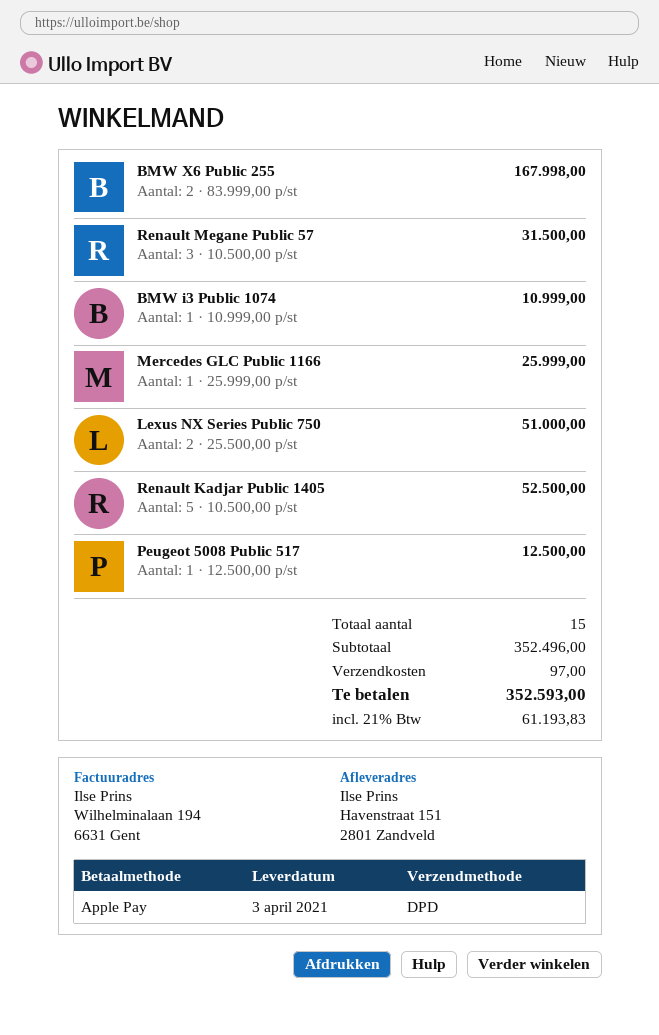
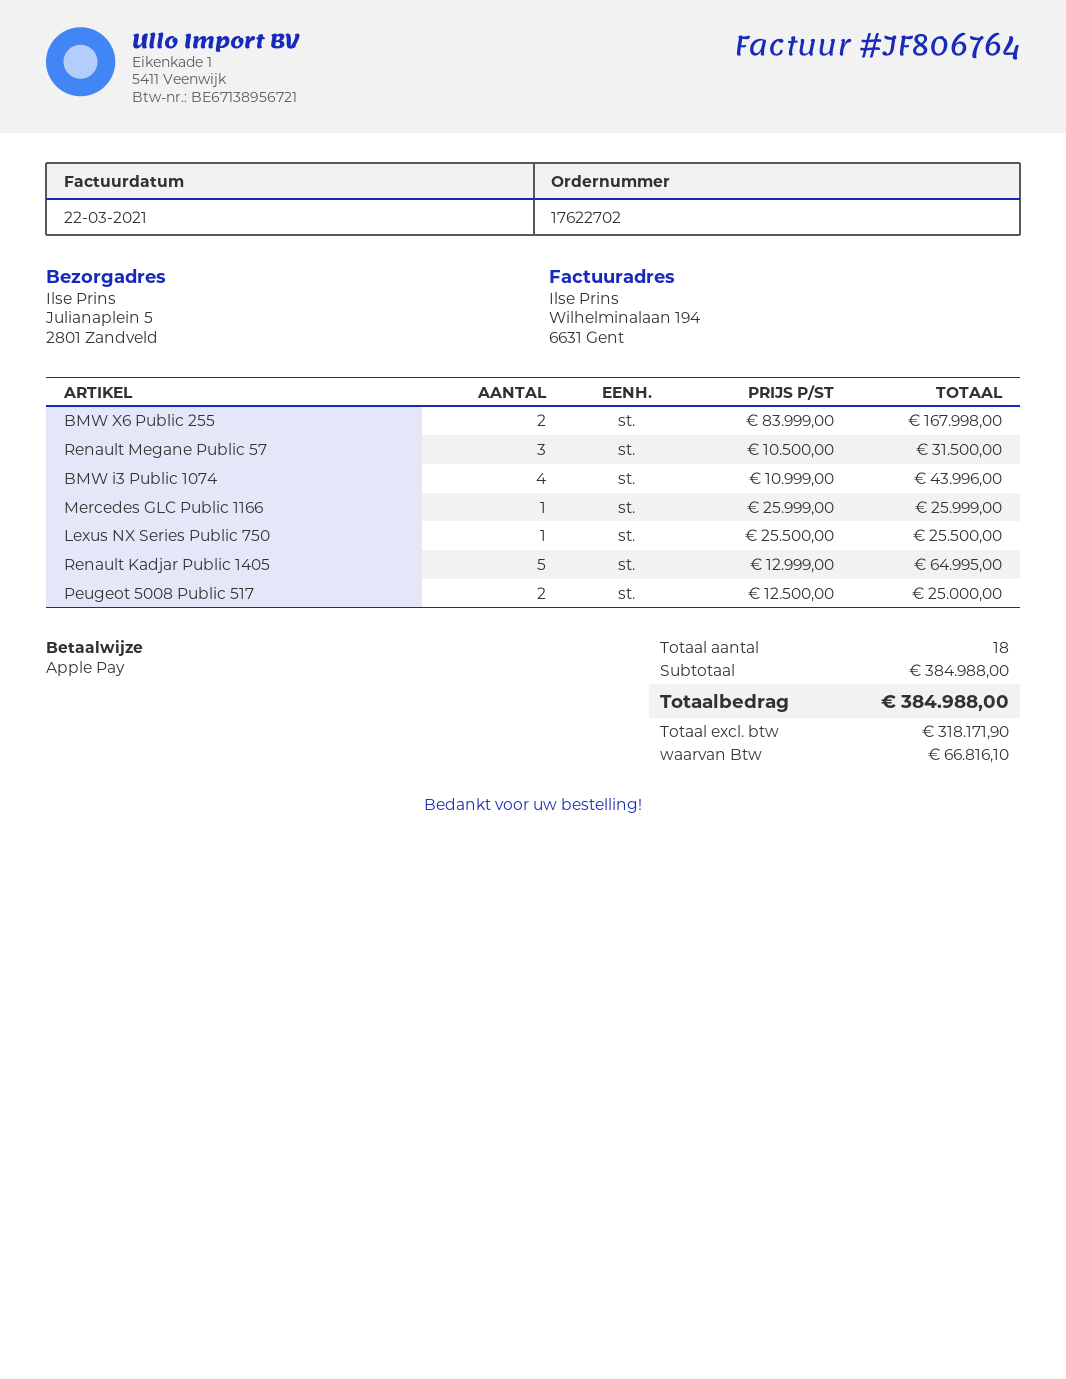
ship to: Havenstraat 151, 2801 Zandveld -> Julianaplein 5, 2801 Zandveld
BMW i3 Public 1074: 1 x 10999.00 = 10999.00 -> 4 x 10999.00 = 43996.00
Lexus NX Series Public 750: 2 x 25500.00 = 51000.00 -> 1 x 25500.00 = 25500.00
Renault Kadjar Public 1405: 5 x 10500.00 = 52500.00 -> 5 x 12999.00 = 64995.00
Peugeot 5008 Public 517: 1 x 12500.00 = 12500.00 -> 2 x 12500.00 = 25000.00
total quantity: 15 -> 18
subtotal: 352496.00 -> 384988.00
shipping: 97.00 -> none
tax: 61193.83 -> 66816.10
total: 352593.00 -> 384988.00

